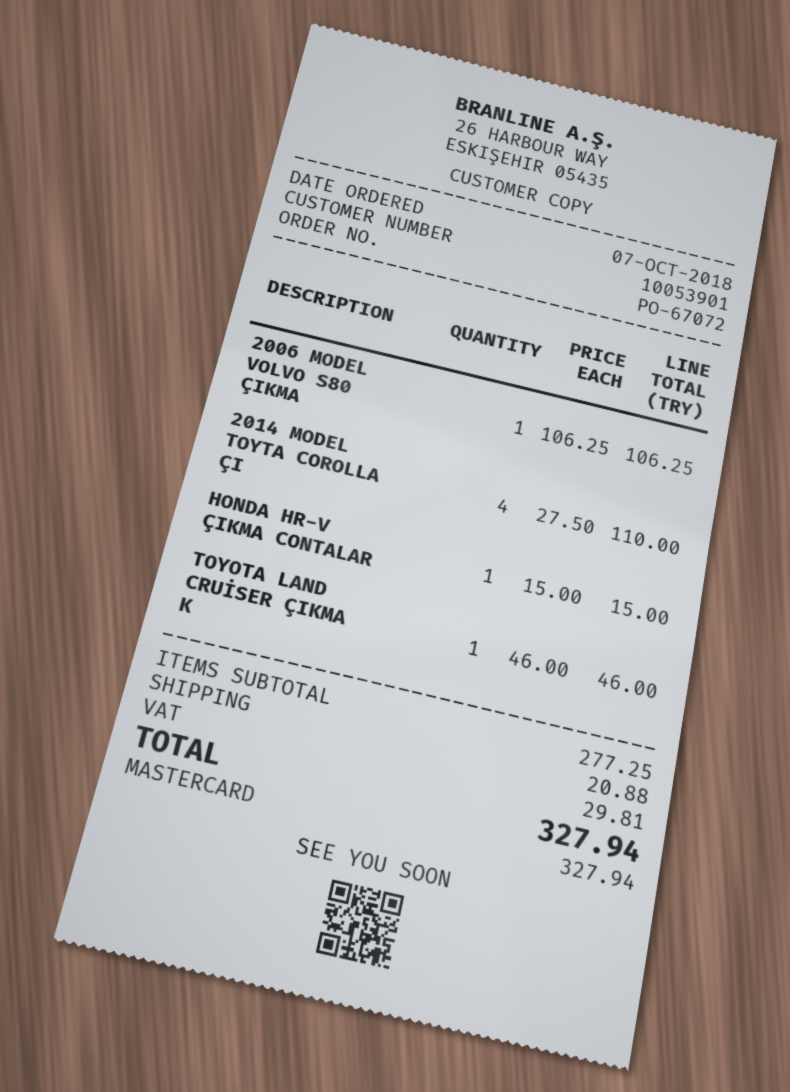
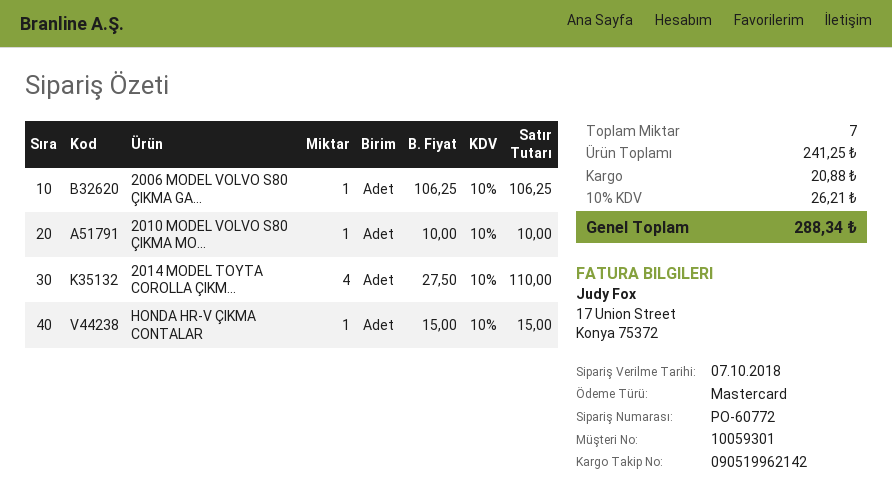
order number: PO-67072 -> PO-60772
customer number: 10053901 -> 10059301
TOYOTA LAND CRUİSER ÇIKMA K: 1 x 46.00 = 46.00 -> none
2010 MODEL VOLVO S80 ÇIKMA MO...: none -> 1 x 10.00 = 10.00
subtotal: 277.25 -> 241.25
tax: 29.81 -> 26.21
total: 327.94 -> 288.34

